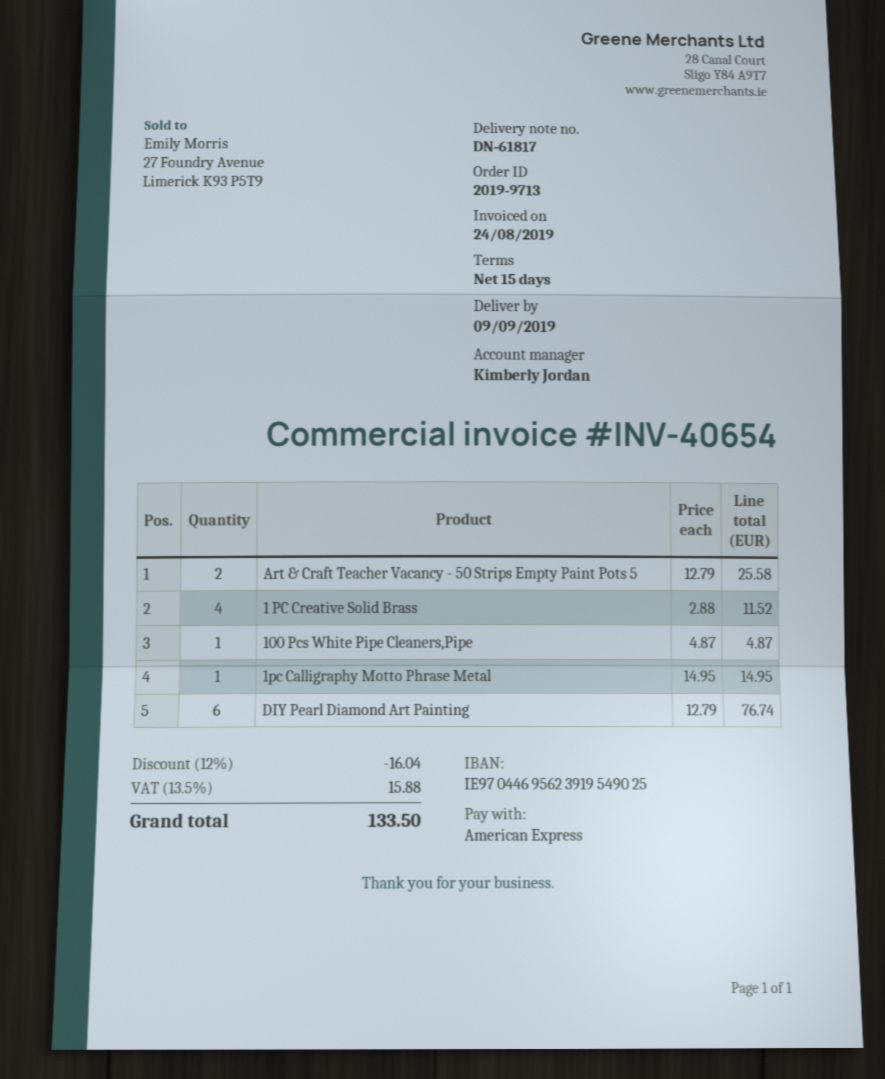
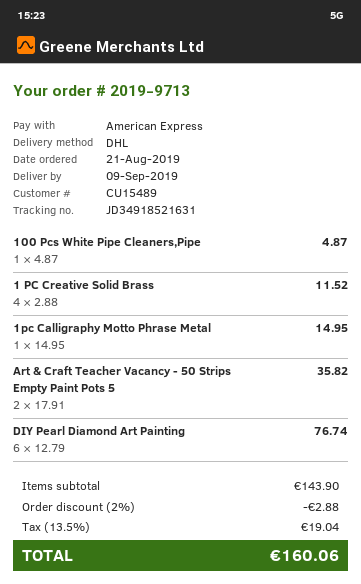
Art & Craft Teacher Vacancy - 50 Strips Empty Paint Pots 5: 2 x 12.79 = 25.58 -> 2 x 17.91 = 35.82
discount: 12% = 16.04 -> 2% = 2.88
tax: 13.5% = 15.88 -> 13.5% = 19.04
total: 133.50 -> 160.06

